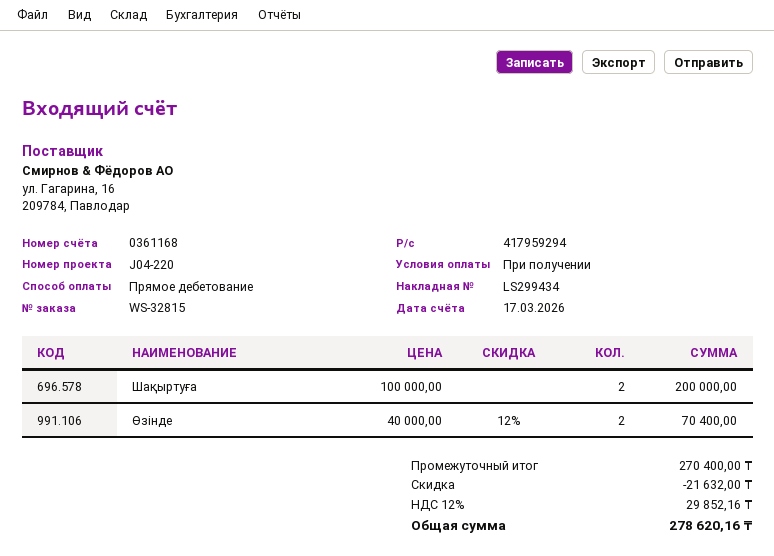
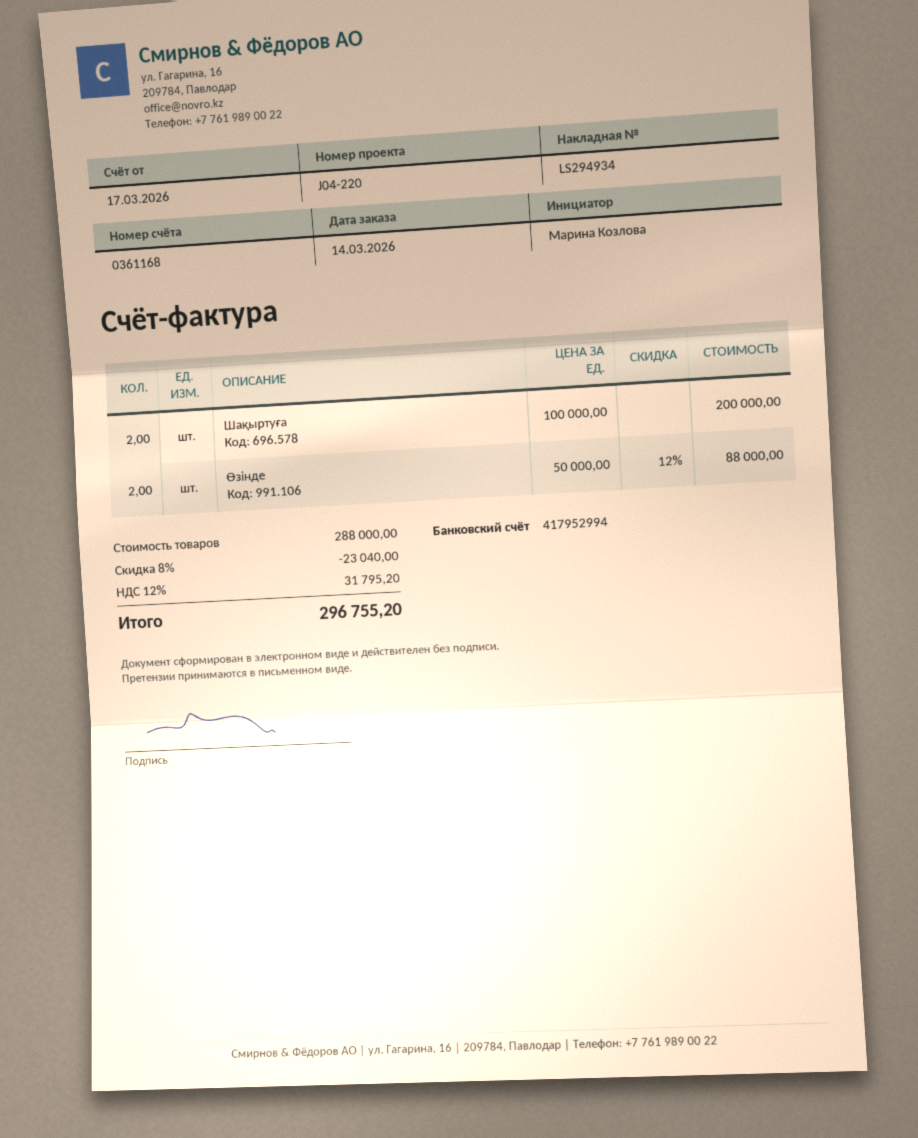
delivery note number: LS299434 -> LS294934
bank account: 417959294 -> 417952994
Өзінде: 2 x 40000.00 - 12% = 70400.00 -> 2 x 50000.00 - 12% = 88000.00
subtotal: 270400.00 -> 288000.00
discount: 21632.00 -> 23040.00
tax: 12% = 29852.16 -> 12% = 31795.20
total: 278620.16 -> 296755.20

